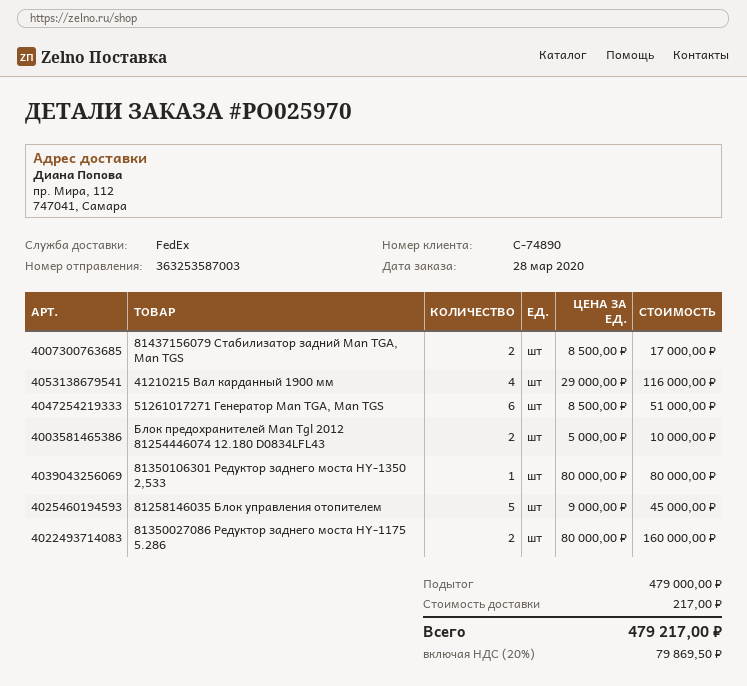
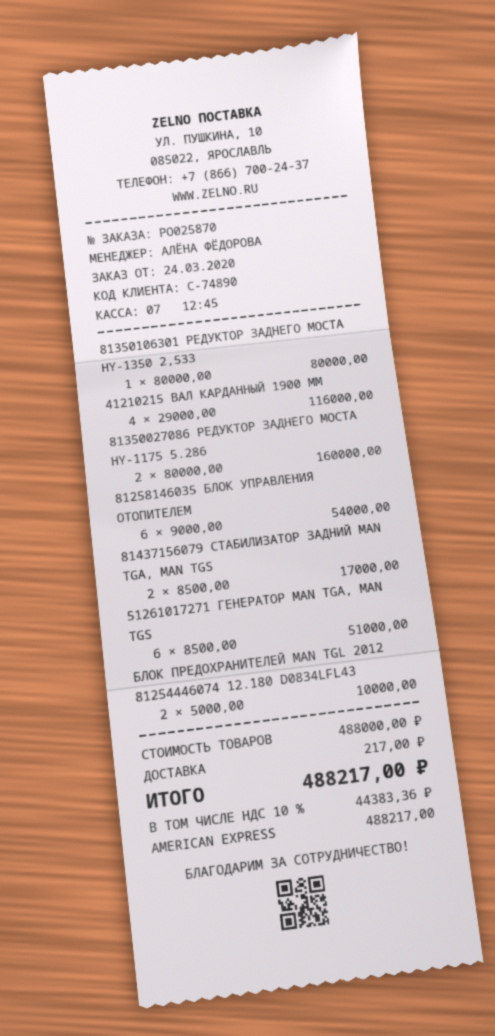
order number: PO025970 -> PO025870
order date: 2020-03-28 -> 2020-03-24
81258146035 Блок управления отопителем: 5 x 9000.00 = 45000.00 -> 6 x 9000.00 = 54000.00
subtotal: 479000.00 -> 488000.00
tax: 20% = 79869.50 -> 10% = 44383.36
total: 479217.00 -> 488217.00

